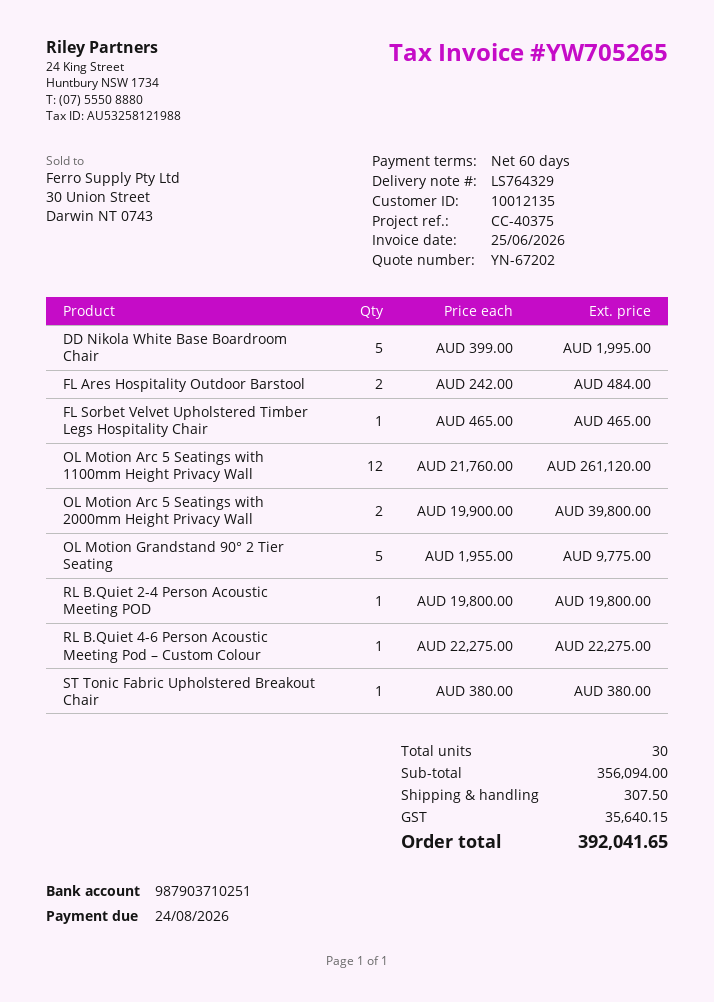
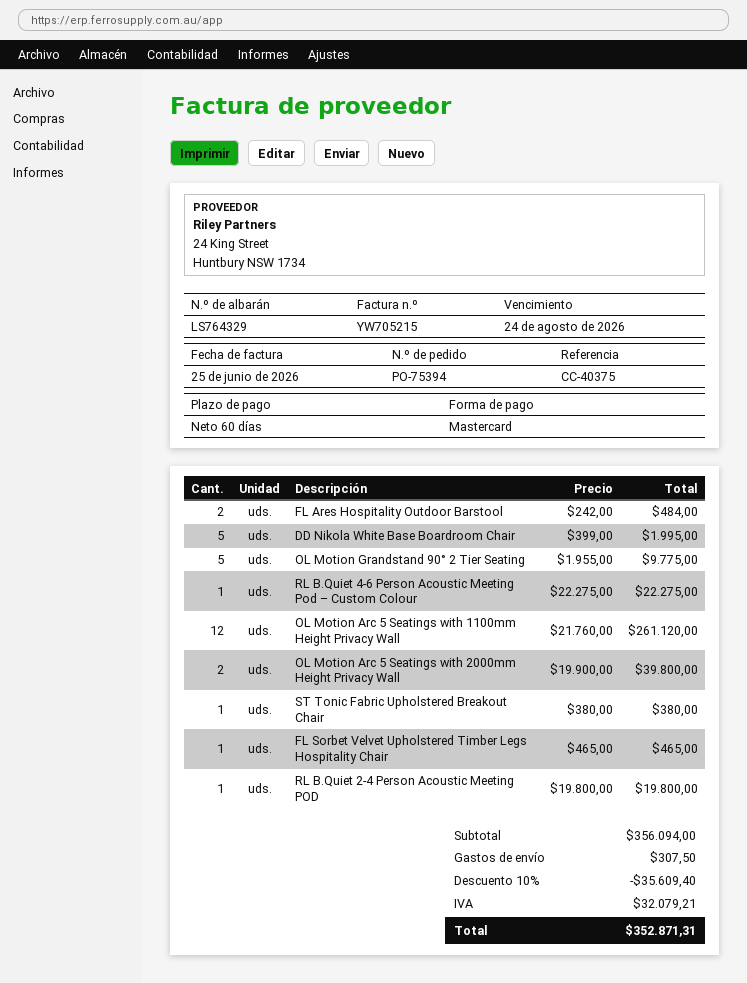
invoice number: YW705265 -> YW705215
discount: none -> 10% = 35609.40
tax: 35640.15 -> 32079.21
total: 392041.65 -> 352871.31

